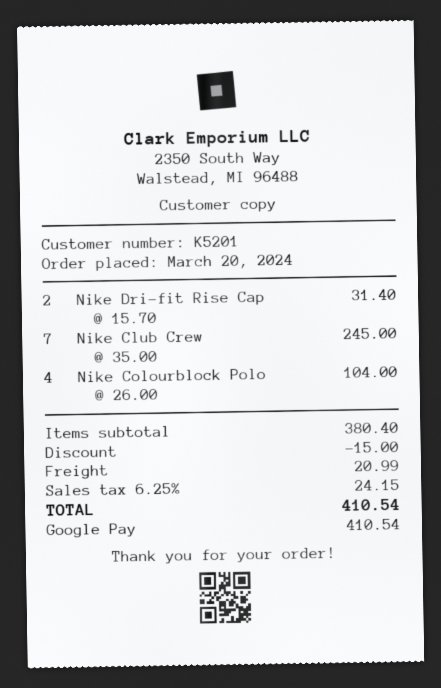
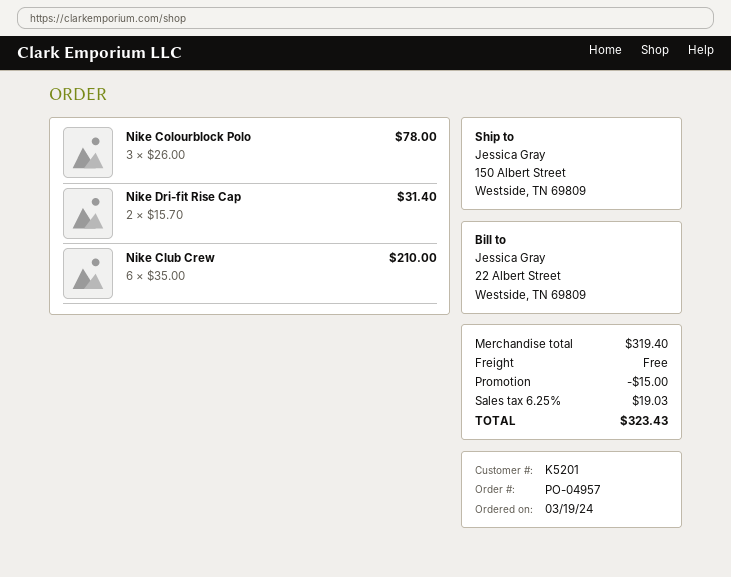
order date: 2024-03-20 -> 2024-03-19
Nike Club Crew: 7 x 35.00 = 245.00 -> 6 x 35.00 = 210.00
Nike Colourblock Polo: 4 x 26.00 = 104.00 -> 3 x 26.00 = 78.00
subtotal: 380.40 -> 319.40
shipping: 20.99 -> 0.00
tax: 6.25% = 24.15 -> 6.25% = 19.03
total: 410.54 -> 323.43

